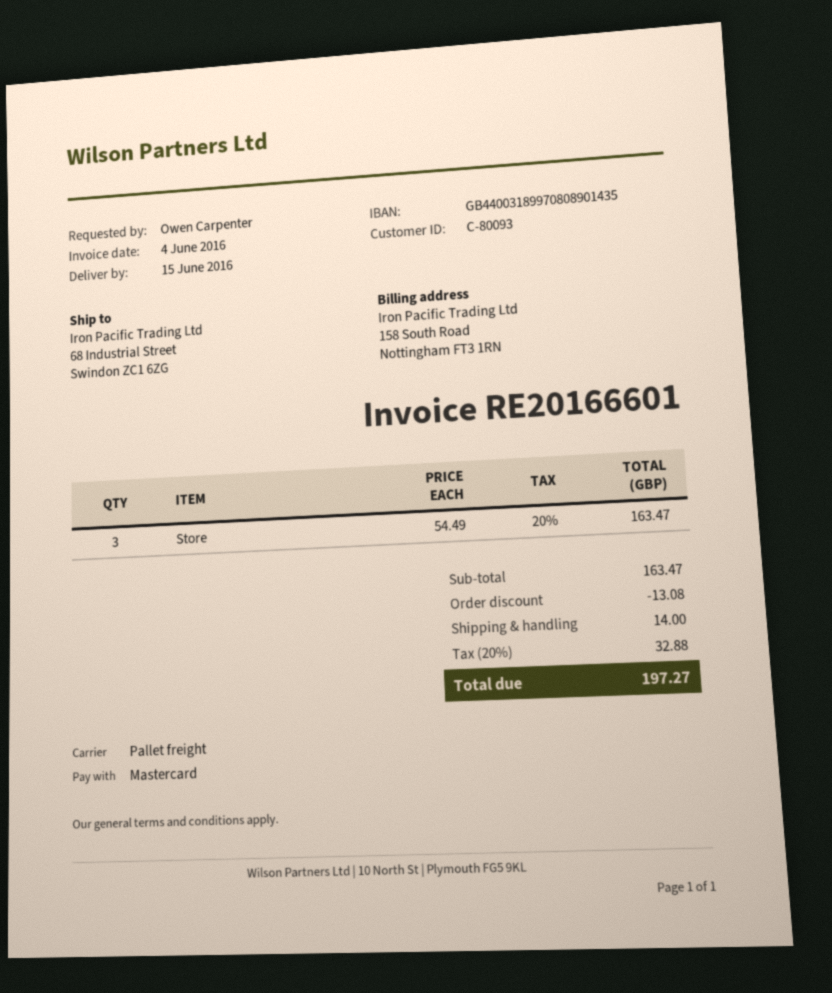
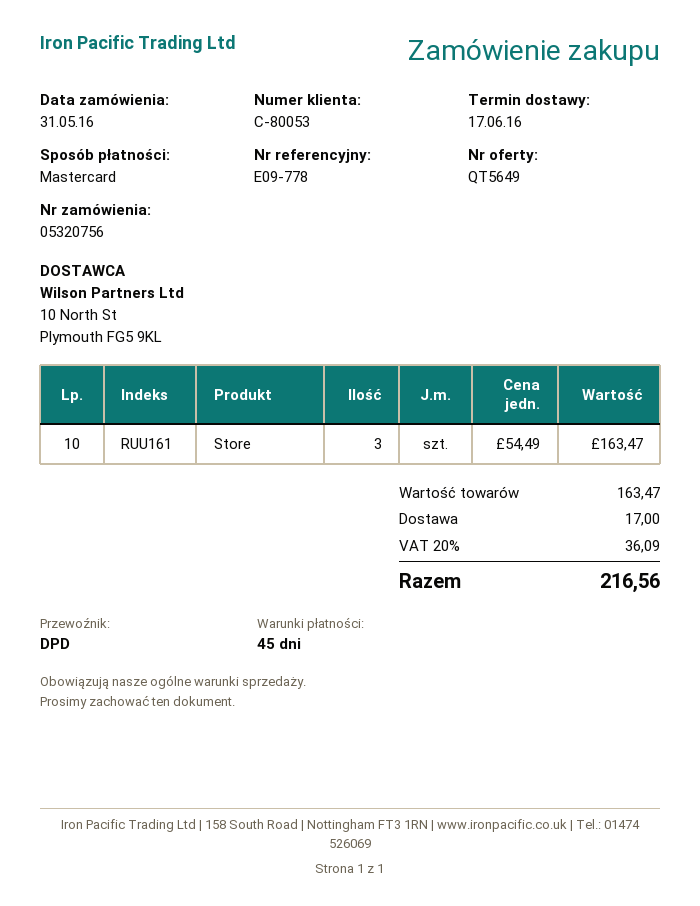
delivery date: 2016-06-15 -> 2016-06-17
customer number: C-80093 -> C-80053
shipping method: pallet freight -> DPD
discount: 13.08 -> none
shipping: 14.00 -> 17.00
tax: 20% = 32.88 -> 20% = 36.09
total: 197.27 -> 216.56

